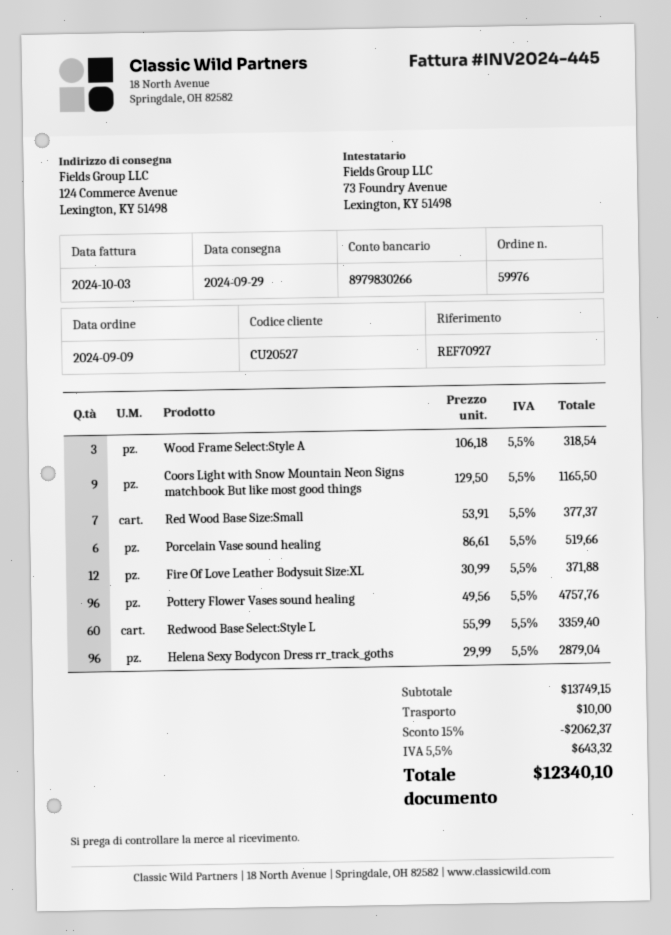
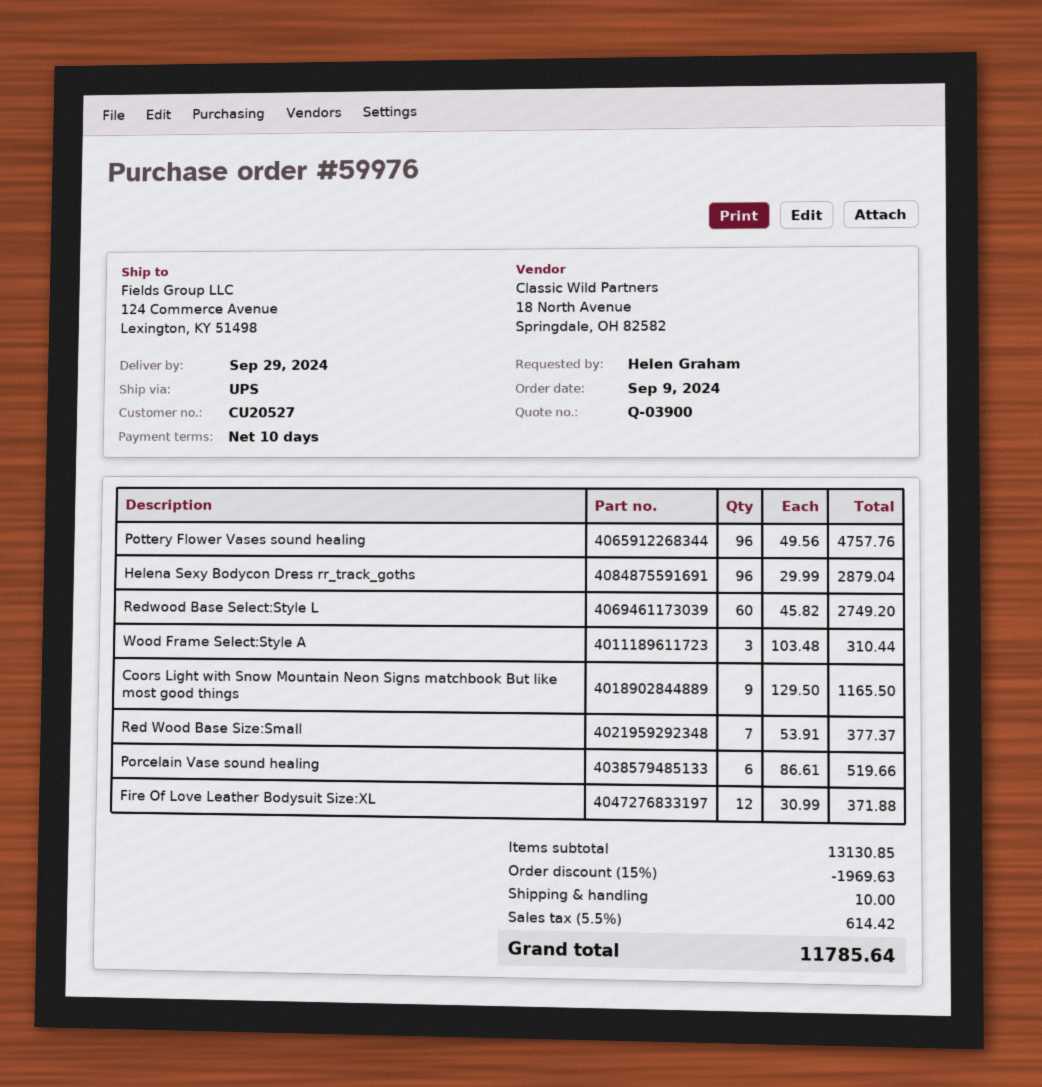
Wood Frame Select:Style A: 3 x 106.18 = 318.54 -> 3 x 103.48 = 310.44
Redwood Base Select:Style L: 60 x 55.99 = 3359.40 -> 60 x 45.82 = 2749.20
subtotal: 13749.15 -> 13130.85
discount: 15% = 2062.37 -> 15% = 1969.63
tax: 5.5% = 643.32 -> 5.5% = 614.42
total: 12340.10 -> 11785.64

